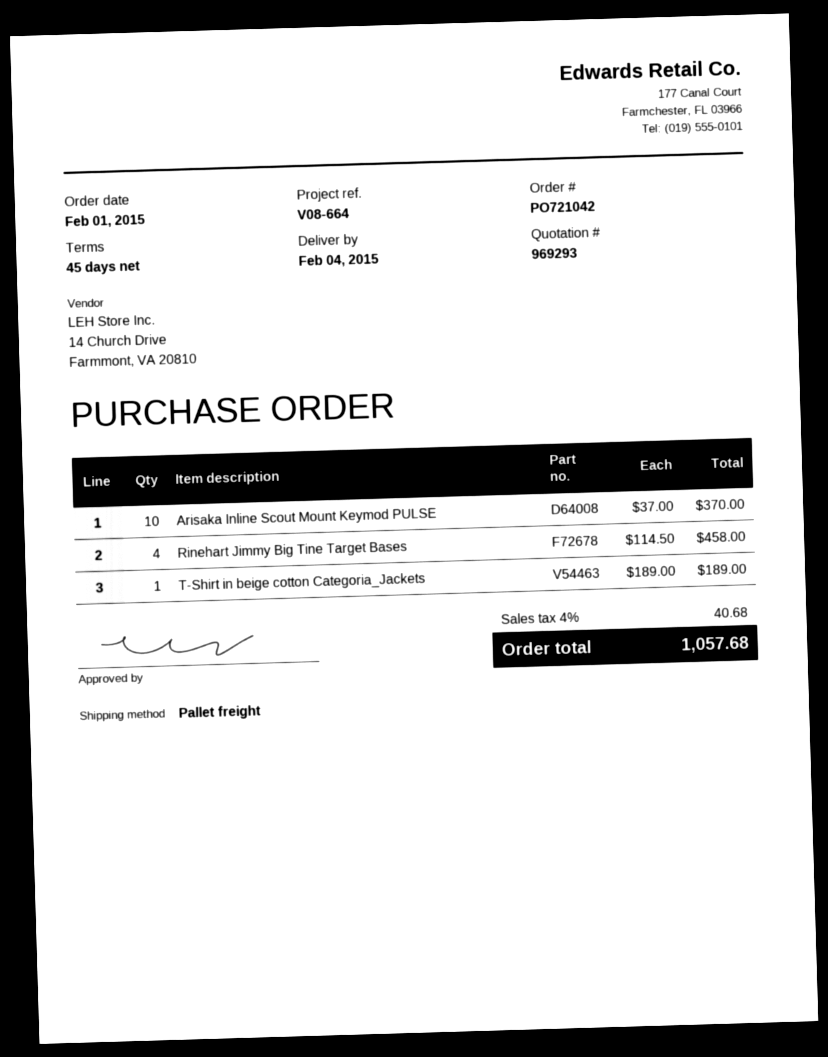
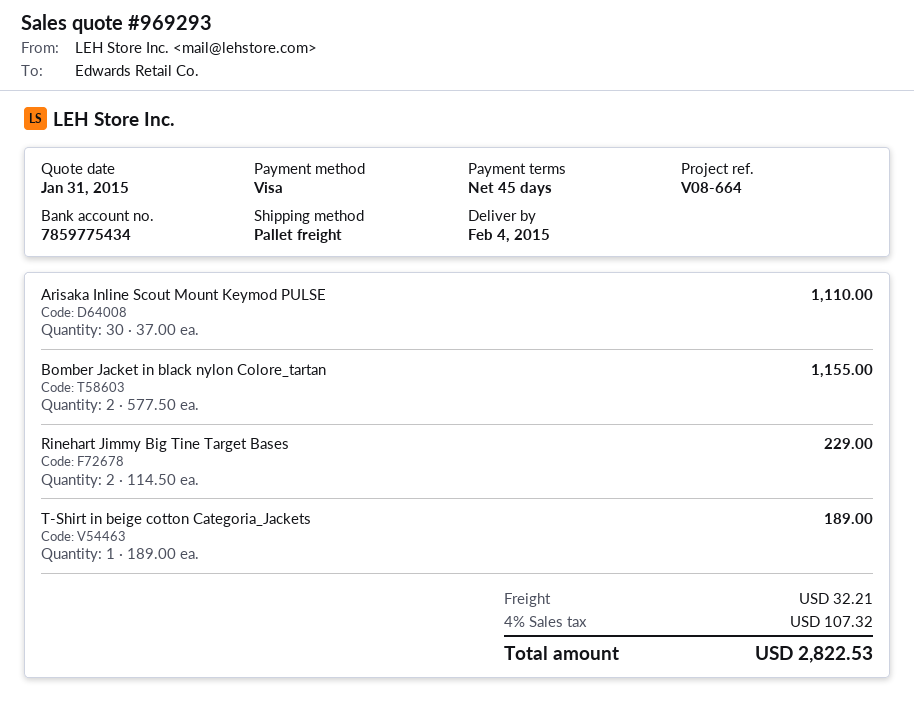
Arisaka Inline Scout Mount Keymod PULSE: 10 x 37.00 = 370.00 -> 30 x 37.00 = 1110.00
Rinehart Jimmy Big Tine Target Bases: 4 x 114.50 = 458.00 -> 2 x 114.50 = 229.00
Bomber Jacket in black nylon Colore_tartan: none -> 2 x 577.50 = 1155.00
shipping: none -> 32.21
tax: 4% = 40.68 -> 4% = 107.32
total: 1057.68 -> 2822.53

